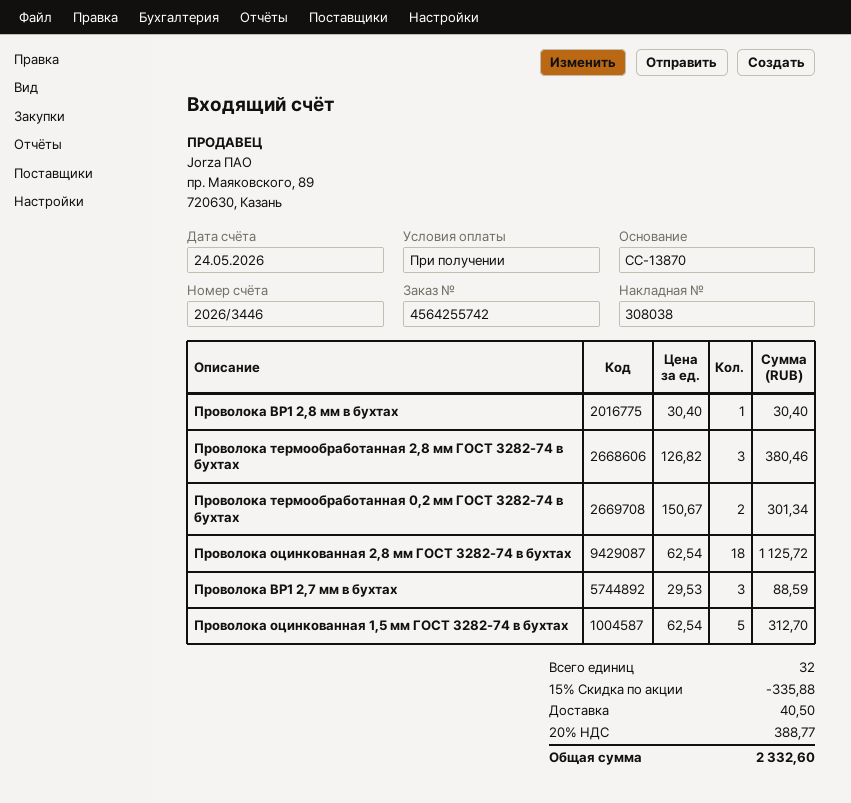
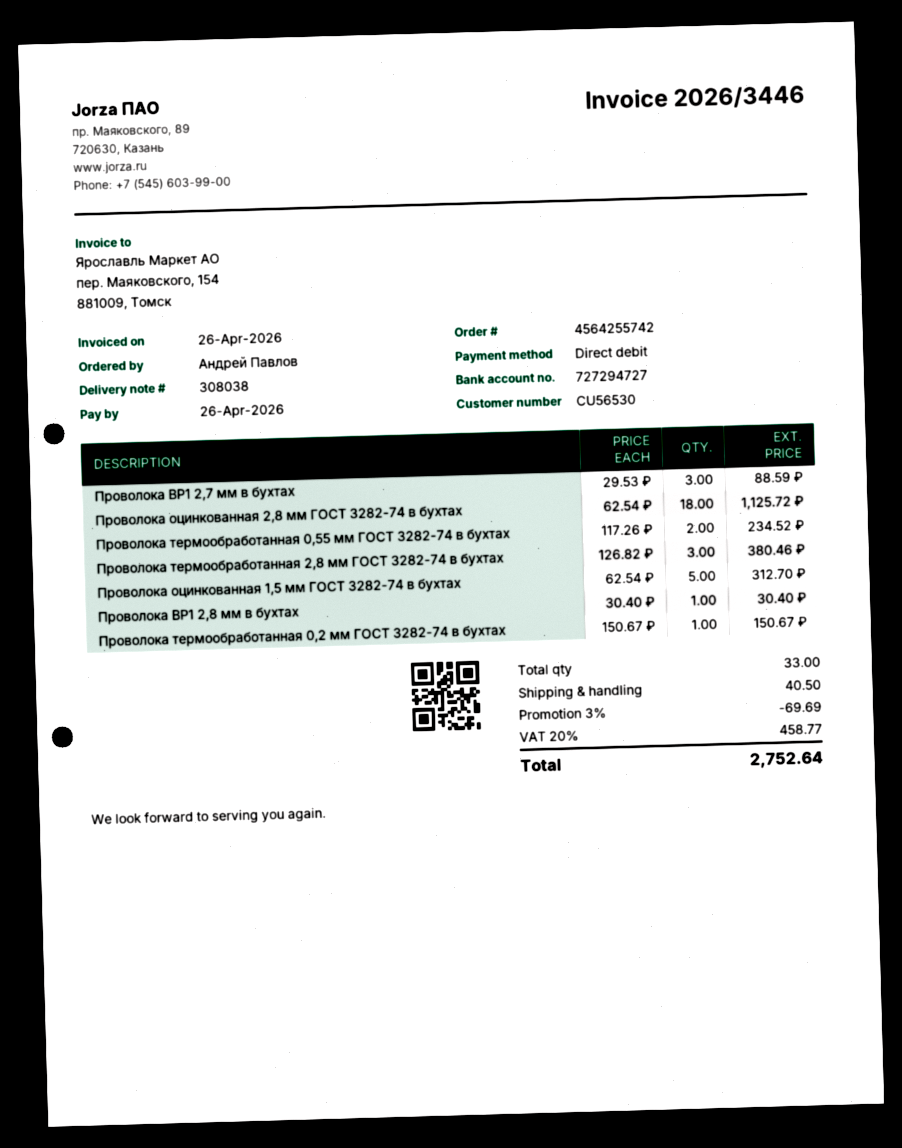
invoice date: 2026-05-24 -> 2026-04-26
Проволока термообработанная 0,2 мм ГОСТ 3282-74 в бухтах: 2 x 150.67 = 301.34 -> 1 x 150.67 = 150.67
Проволока термообработанная 0,55 мм ГОСТ 3282-74 в бухтах: none -> 2 x 117.26 = 234.52
total quantity: 32 -> 33
discount: 15% = 335.88 -> 3% = 69.69
tax: 20% = 388.77 -> 20% = 458.77
total: 2332.60 -> 2752.64

